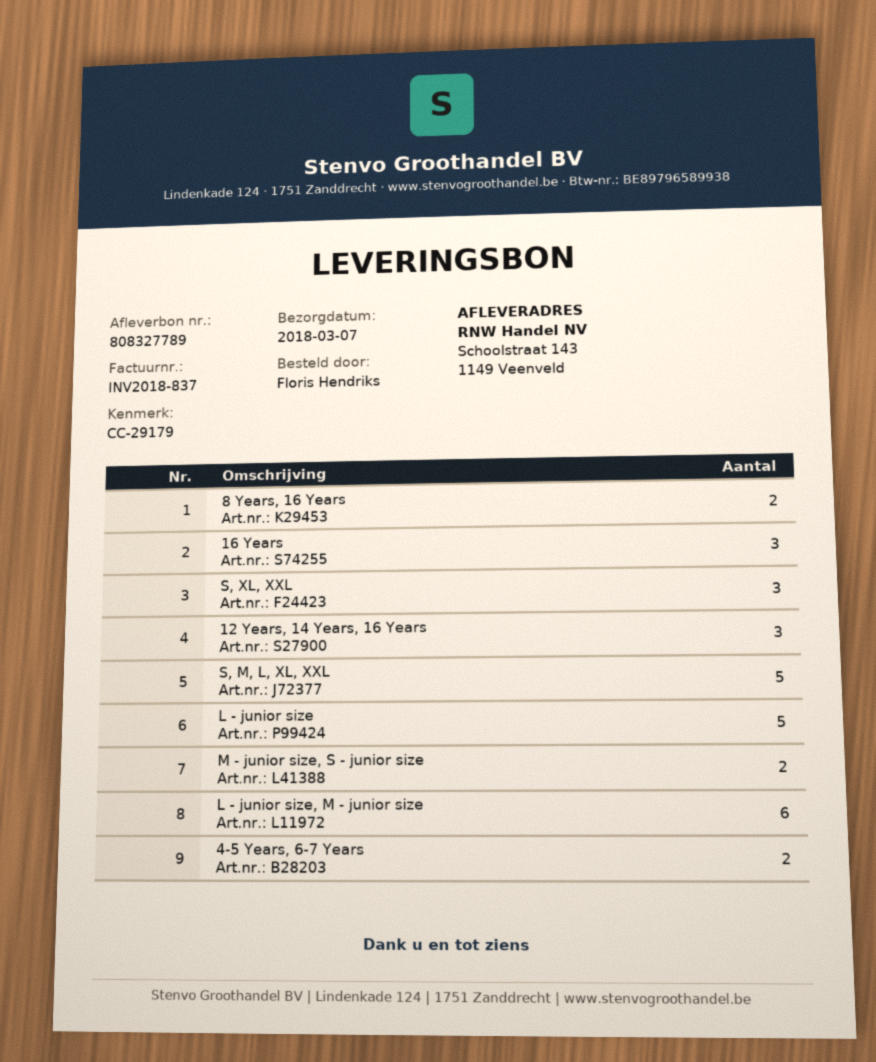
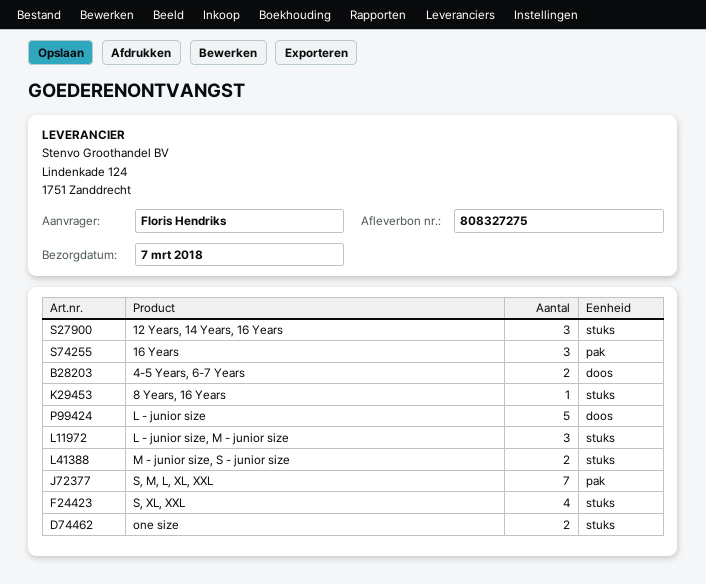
delivery note number: 808327789 -> 808327275
8 Years, 16 Years: 2 -> 1
S, XL, XXL: 3 -> 4
S, M, L, XL, XXL: 5 -> 7
L - junior size, M - junior size: 6 -> 3
one size: none -> 2

